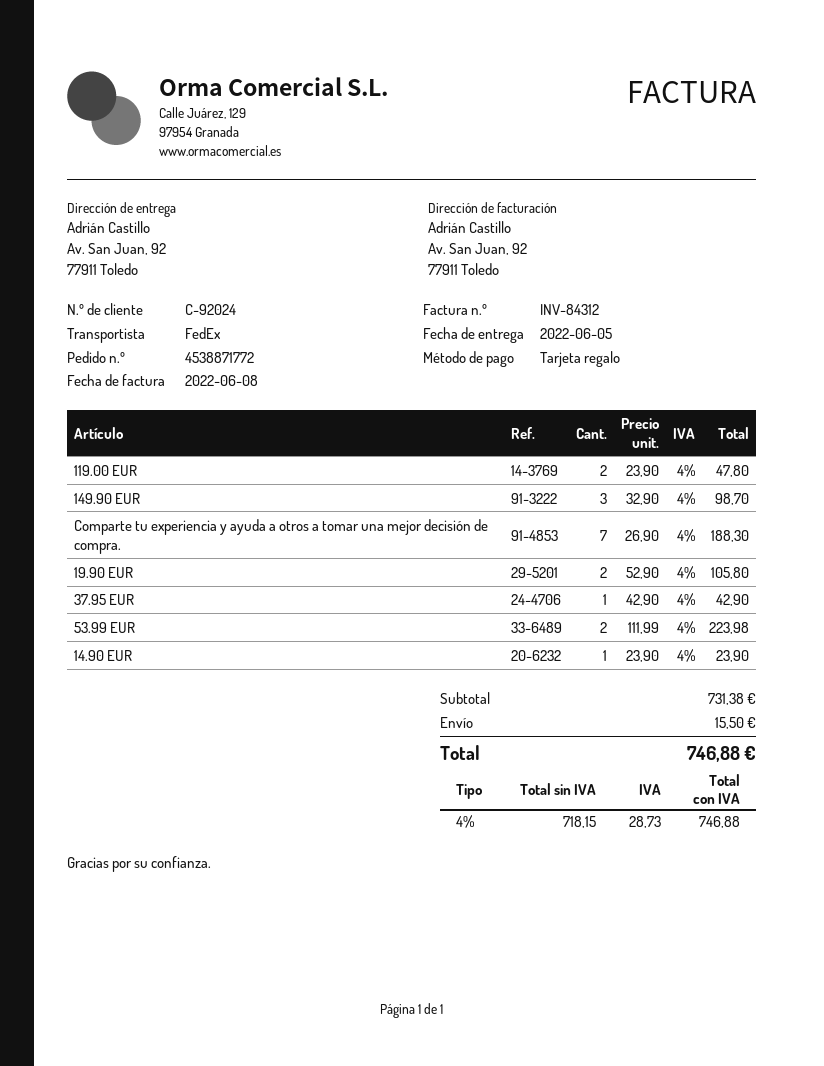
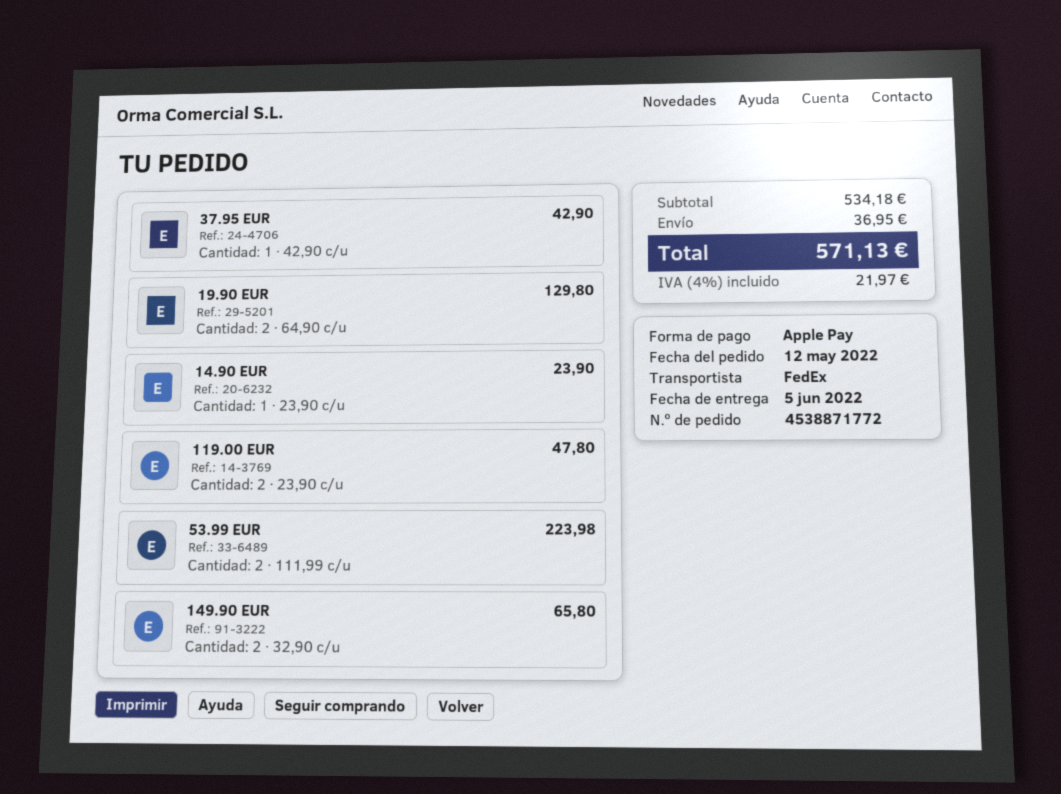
payment method: gift card -> Apple Pay
149.90 EUR: 3 x 32.90 = 98.70 -> 2 x 32.90 = 65.80
Comparte tu experiencia y ayuda a otros a tomar una mejor decisión de compra.: 7 x 26.90 = 188.30 -> none
19.90 EUR: 2 x 52.90 = 105.80 -> 2 x 64.90 = 129.80
subtotal: 731.38 -> 534.18
shipping: 15.50 -> 36.95
tax: 4% = 28.73 -> 4% = 21.97
total: 746.88 -> 571.13

